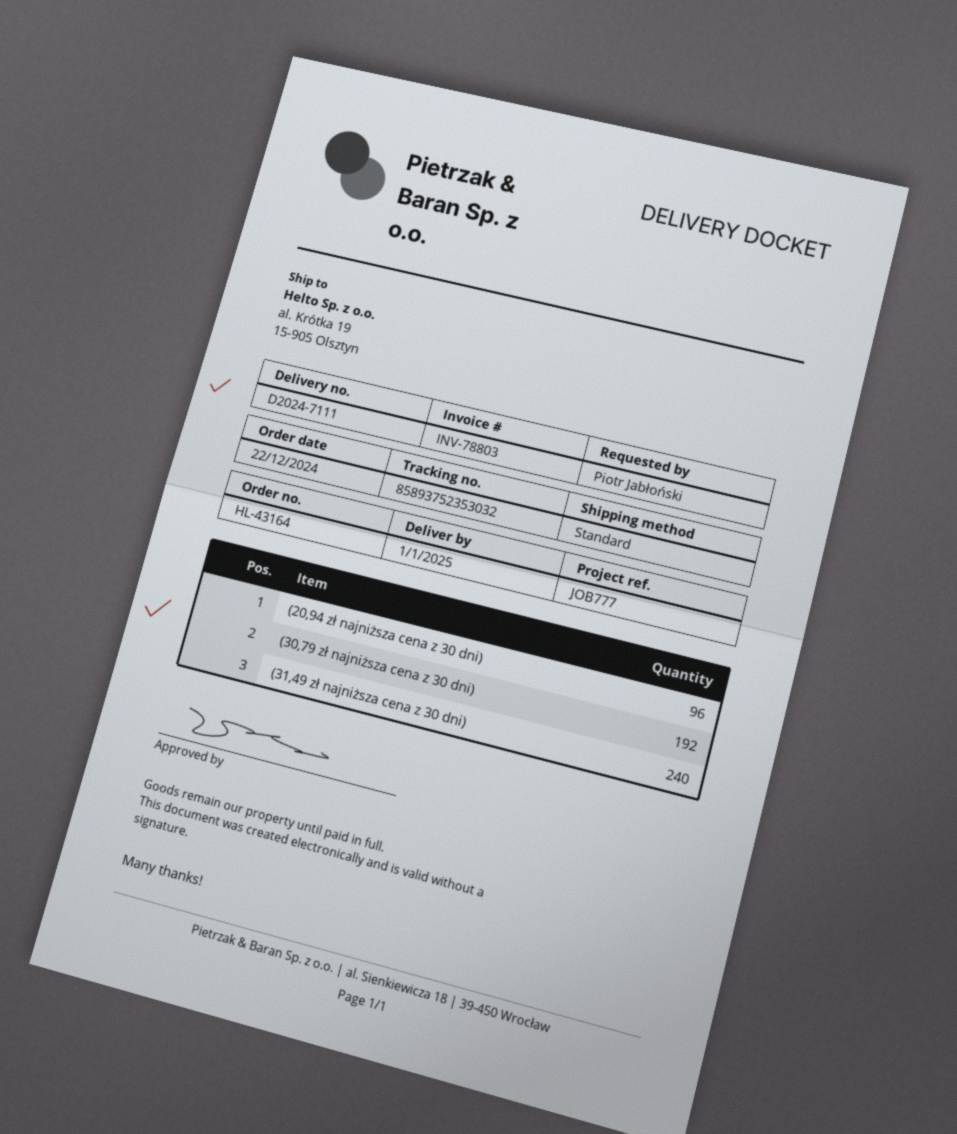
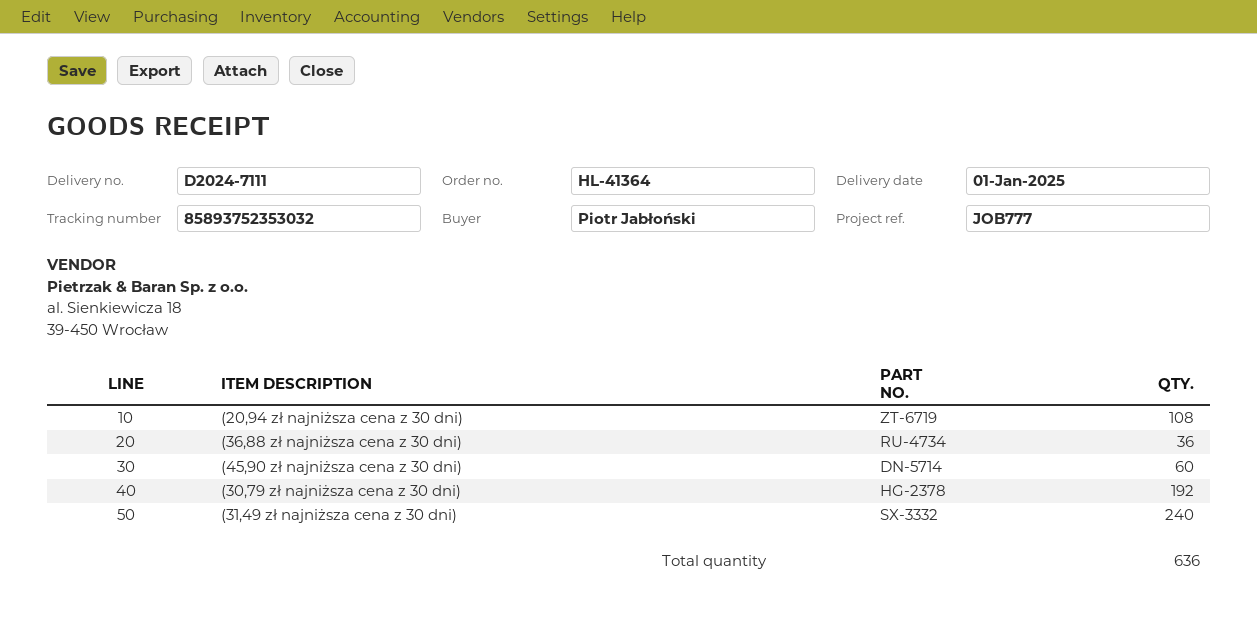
order number: HL-43164 -> HL-41364
(20,94 zł najniższa cena z 30 dni): 96 -> 108
(36,88 zł najniższa cena z 30 dni): none -> 36
(45,90 zł najniższa cena z 30 dni): none -> 60

